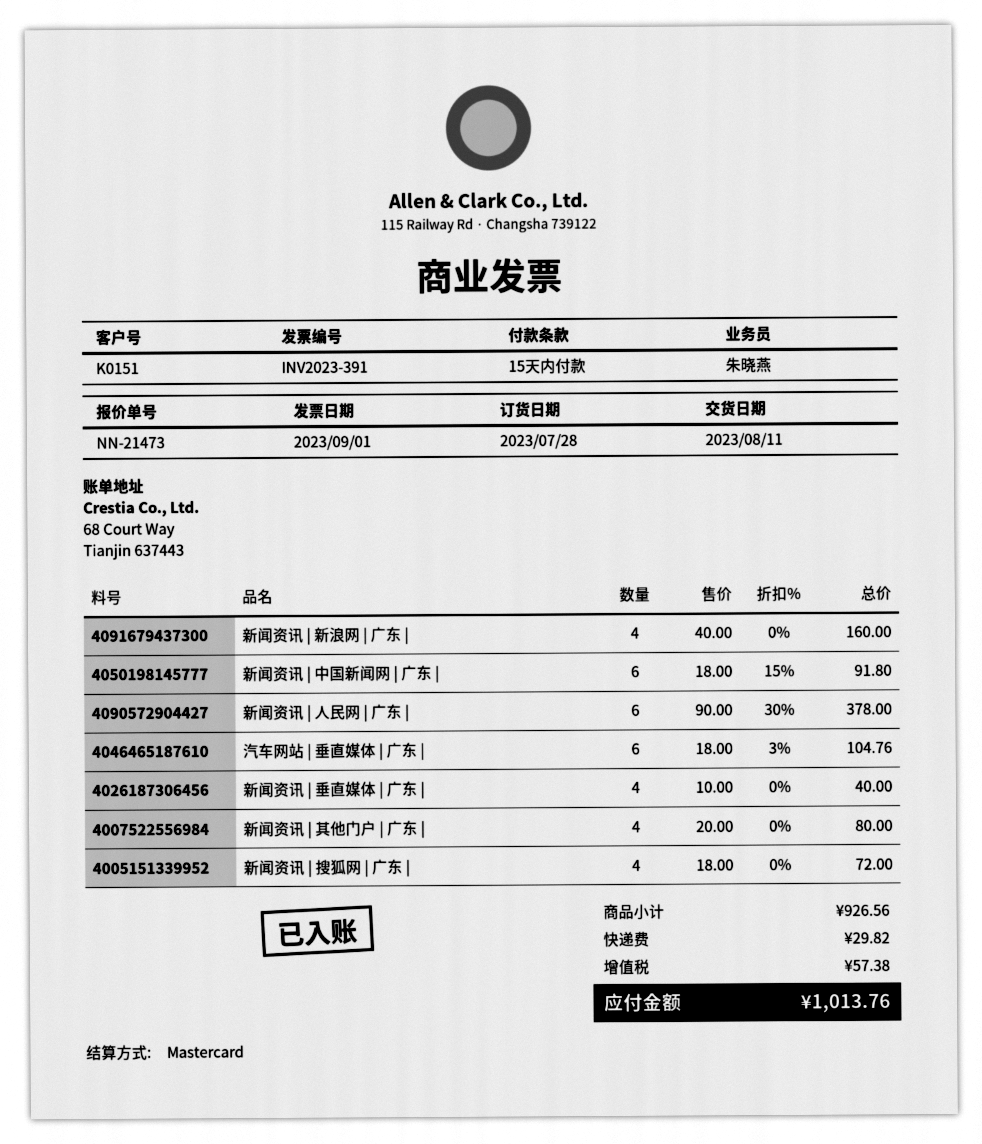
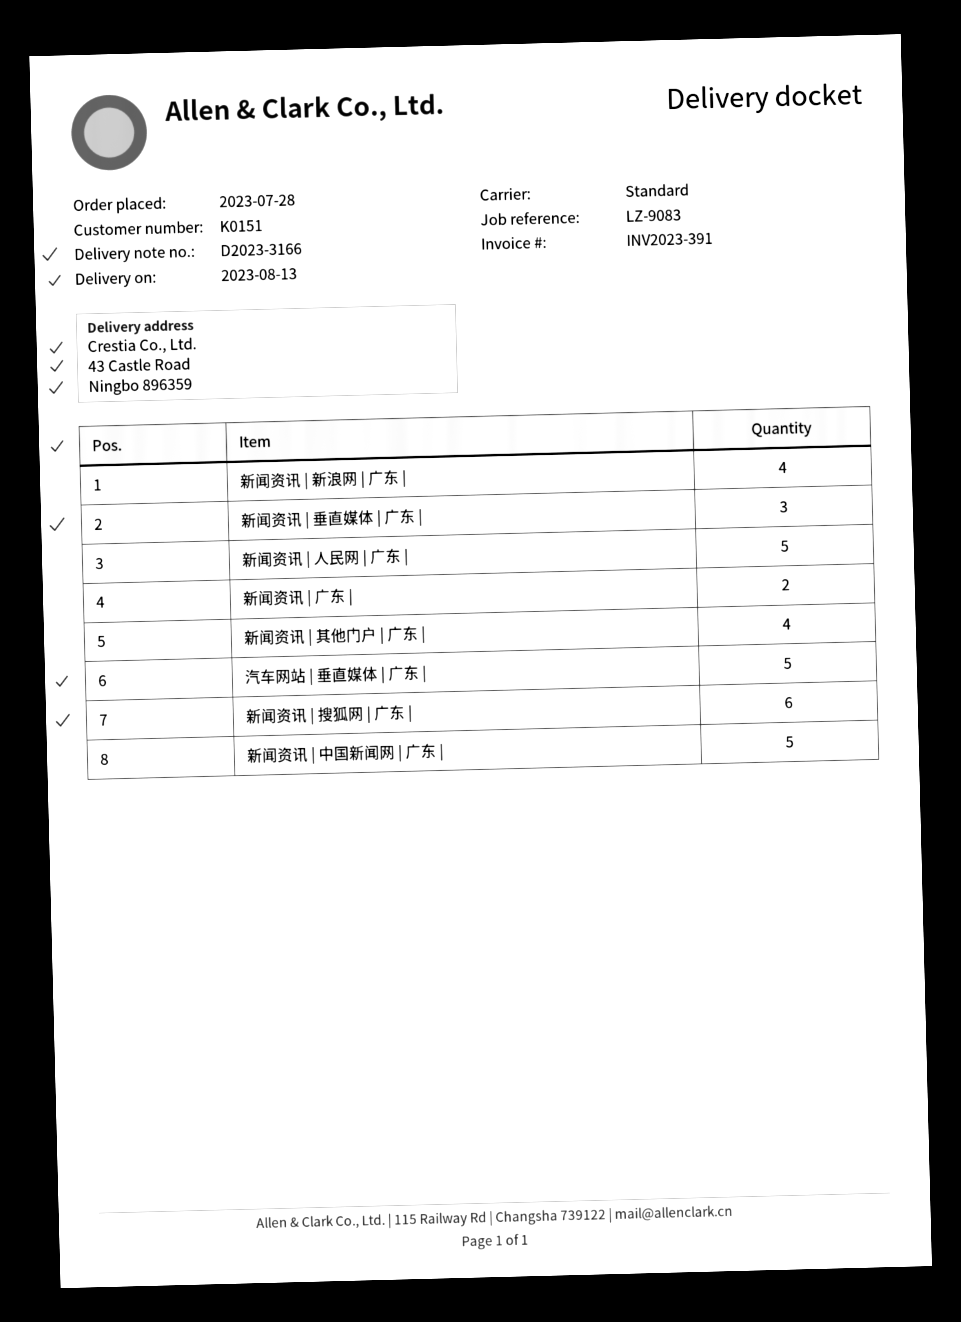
delivery date: 2023-08-11 -> 2023-08-13
新闻资讯 | 中国新闻网 | 广东 |: 6 -> 5
新闻资讯 | 人民网 | 广东 |: 6 -> 5
汽车网站 | 垂直媒体 | 广东 |: 6 -> 5
新闻资讯 | 垂直媒体 | 广东 |: 4 -> 3
新闻资讯 | 搜狐网 | 广东 |: 4 -> 6
新闻资讯 | 广东 |: none -> 2

